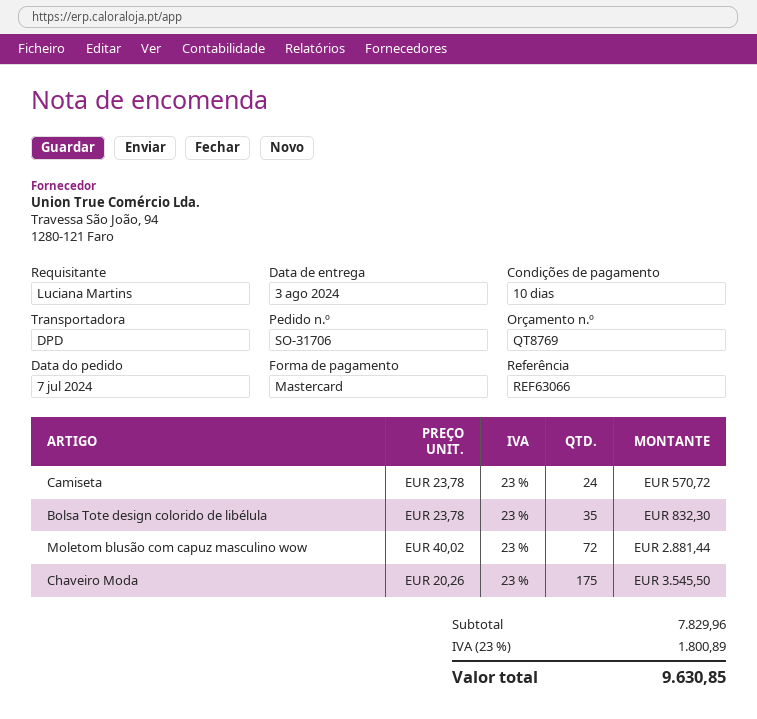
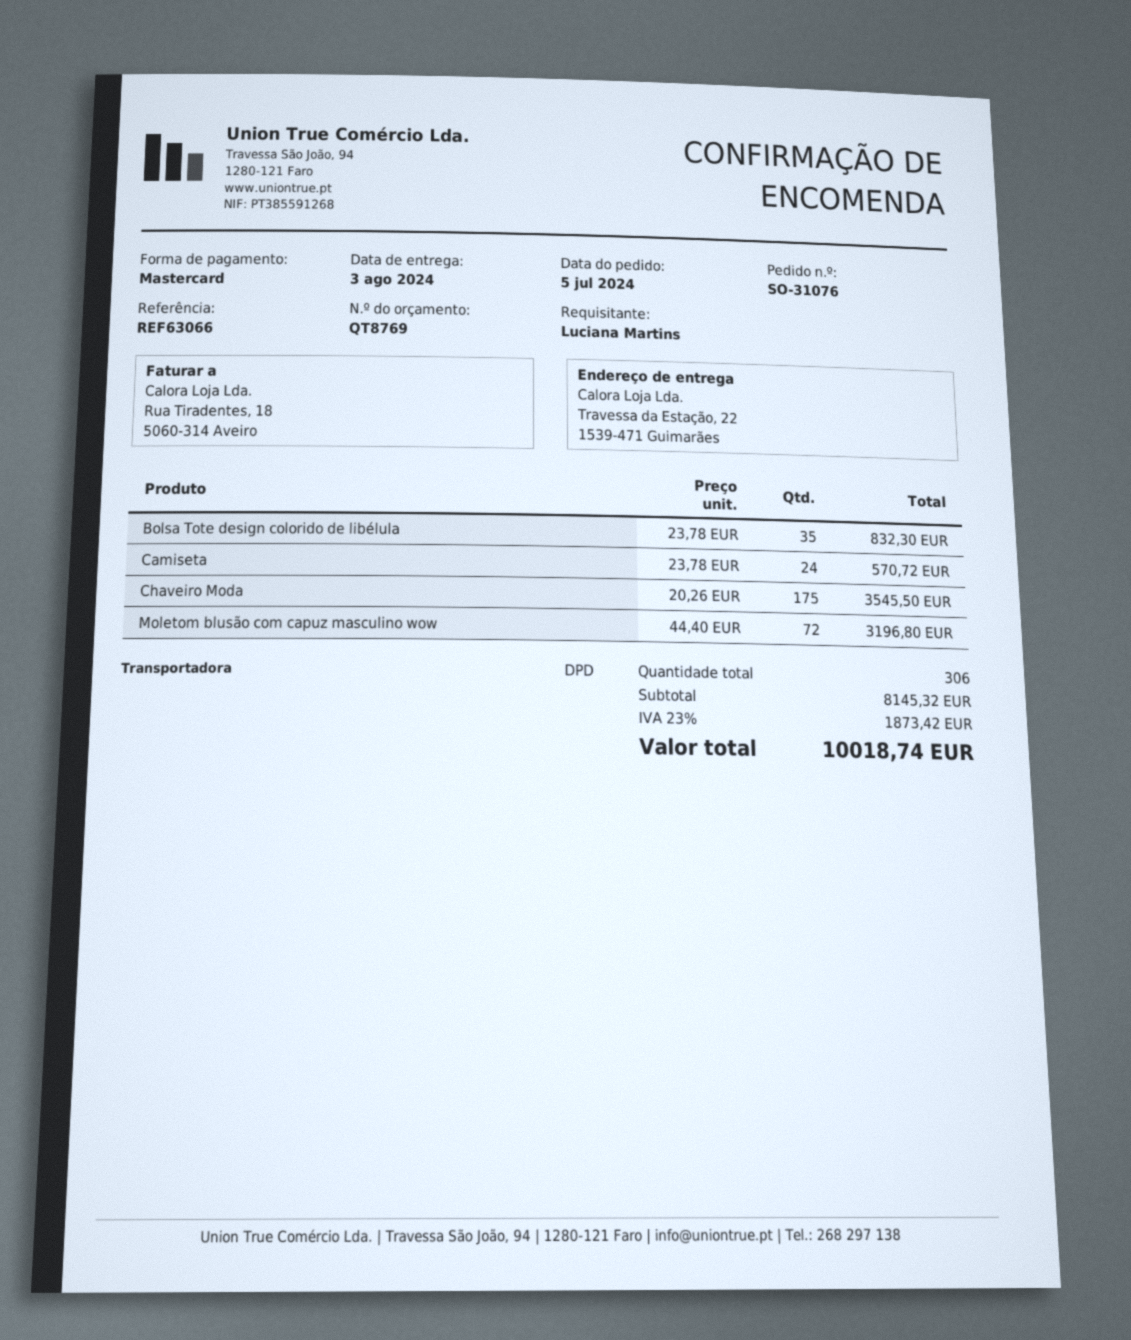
order number: SO-31706 -> SO-31076
order date: 2024-07-07 -> 2024-07-05
Moletom blusão com capuz masculino wow: 72 x 40.02 = 2881.44 -> 72 x 44.40 = 3196.80
subtotal: 7829.96 -> 8145.32
tax: 23% = 1800.89 -> 23% = 1873.42
total: 9630.85 -> 10018.74

